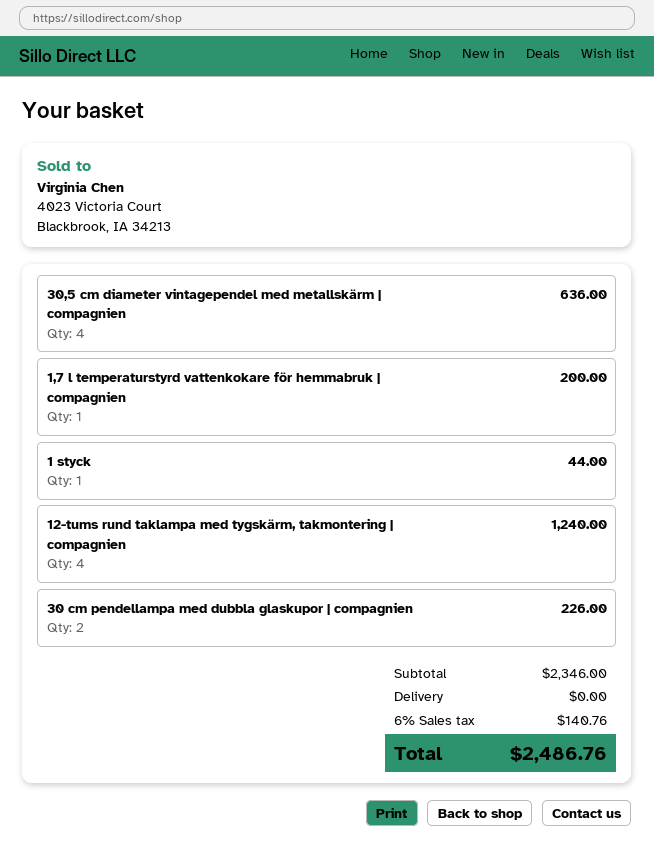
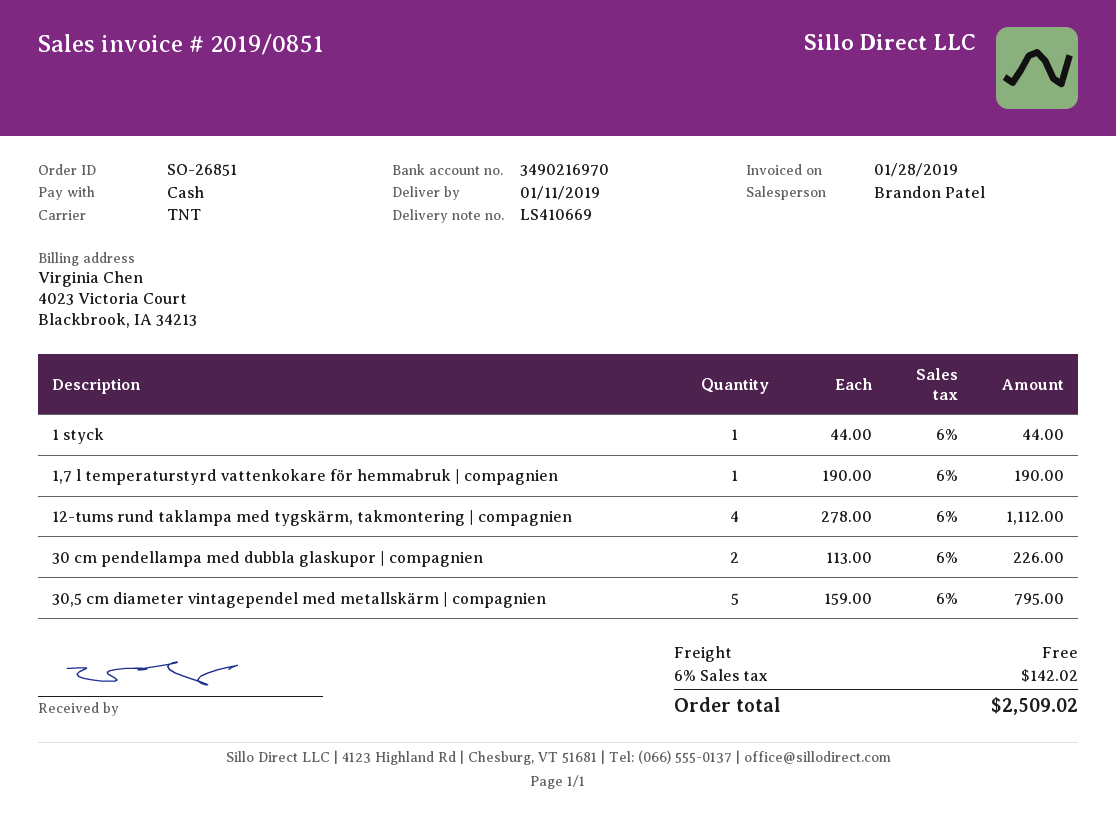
30,5 cm diameter vintagependel med metallskärm | compagnien: 4 for 636.00 -> 5 for 795.00
1,7 l temperaturstyrd vattenkokare för hemmabruk | compagnien: 1 for 200.00 -> 1 for 190.00
12-tums rund taklampa med tygskärm, takmontering | compagnien: 4 for 1240.00 -> 4 for 1112.00
tax: 6% = 140.76 -> 6% = 142.02
total: 2486.76 -> 2509.02

